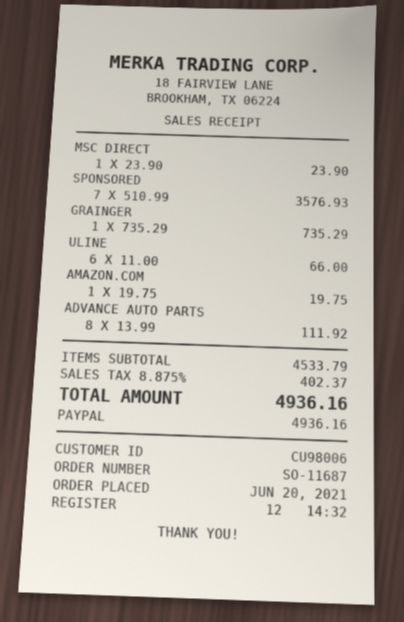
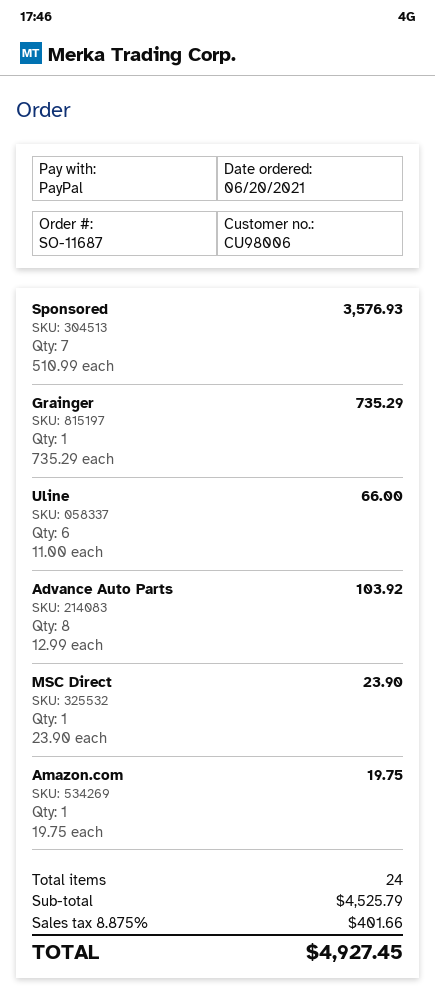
ADVANCE AUTO PARTS: 8 x 13.99 = 111.92 -> 8 x 12.99 = 103.92
subtotal: 4533.79 -> 4525.79
tax: 8.875% = 402.37 -> 8.875% = 401.66
total: 4936.16 -> 4927.45

